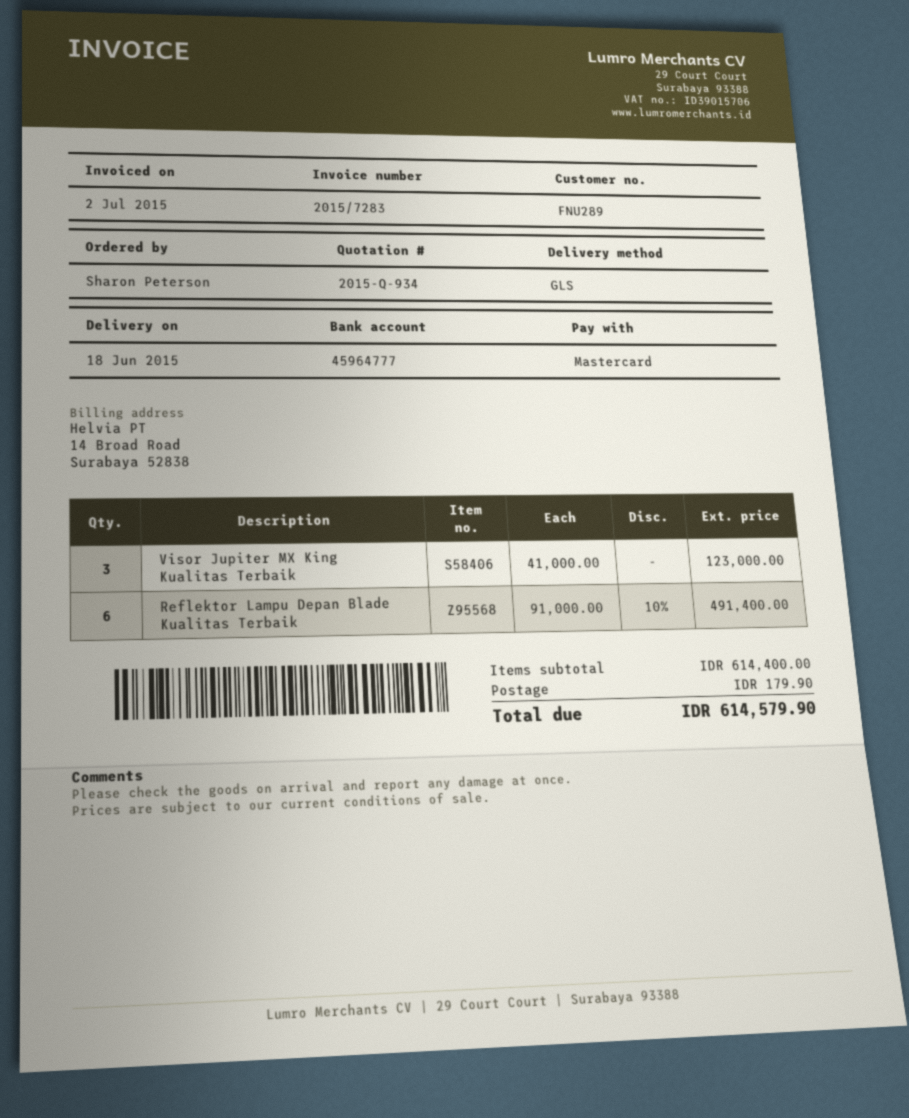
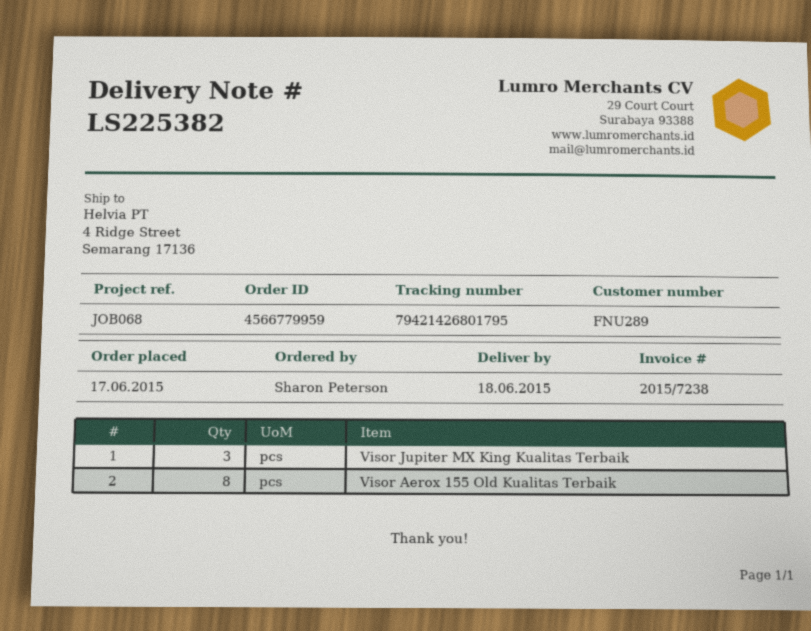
invoice number: 2015/7283 -> 2015/7238
Reflektor Lampu Depan Blade Kualitas Terbaik: 6 -> none
Visor Aerox 155 Old Kualitas Terbaik: none -> 8

